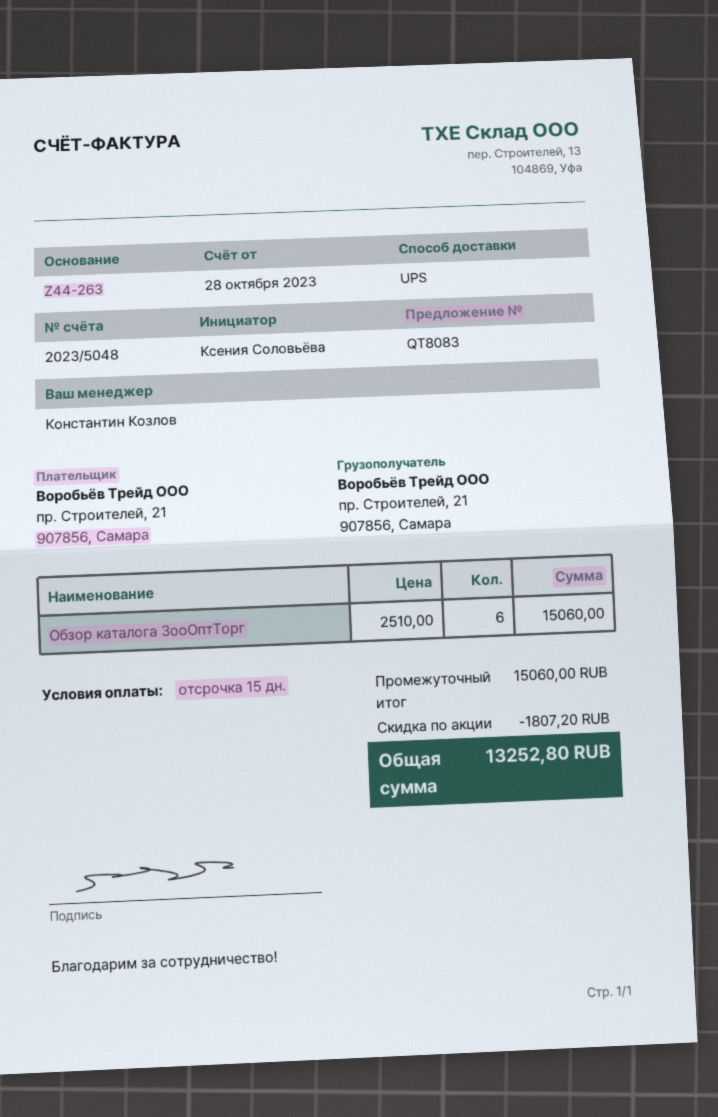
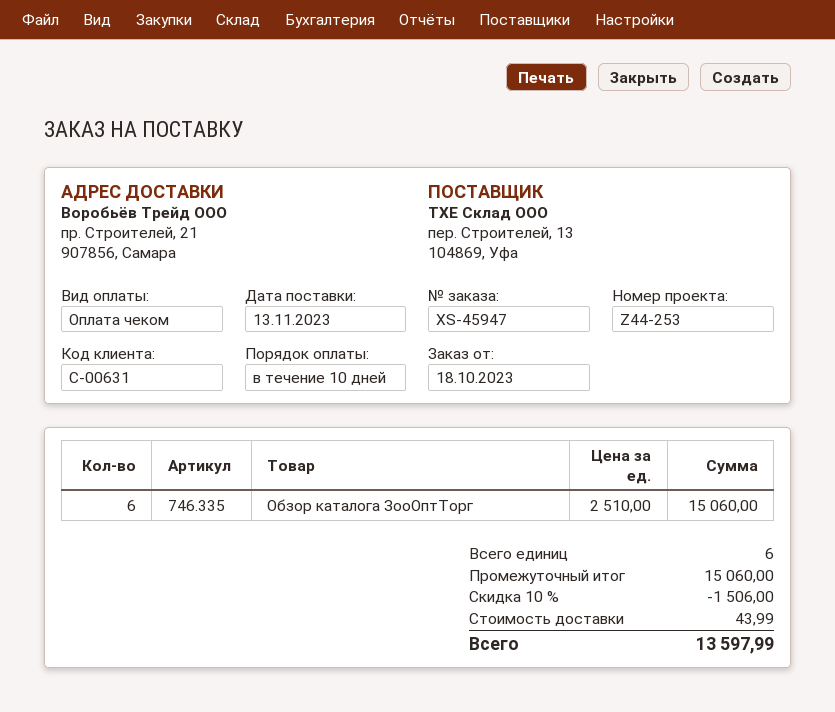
payment terms: 15 days -> 10 days
reference: Z44-263 -> Z44-253
discount: 1807.20 -> 1506.00
shipping: none -> 43.99
total: 13252.80 -> 13597.99

